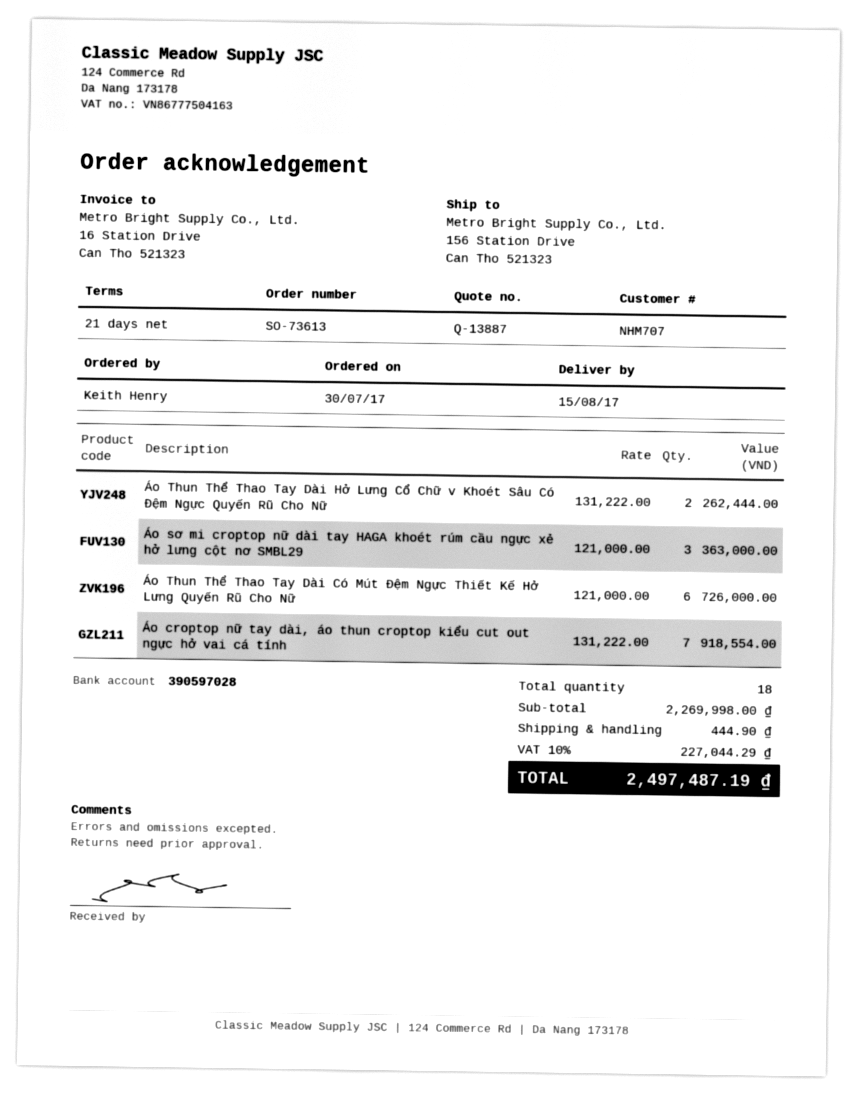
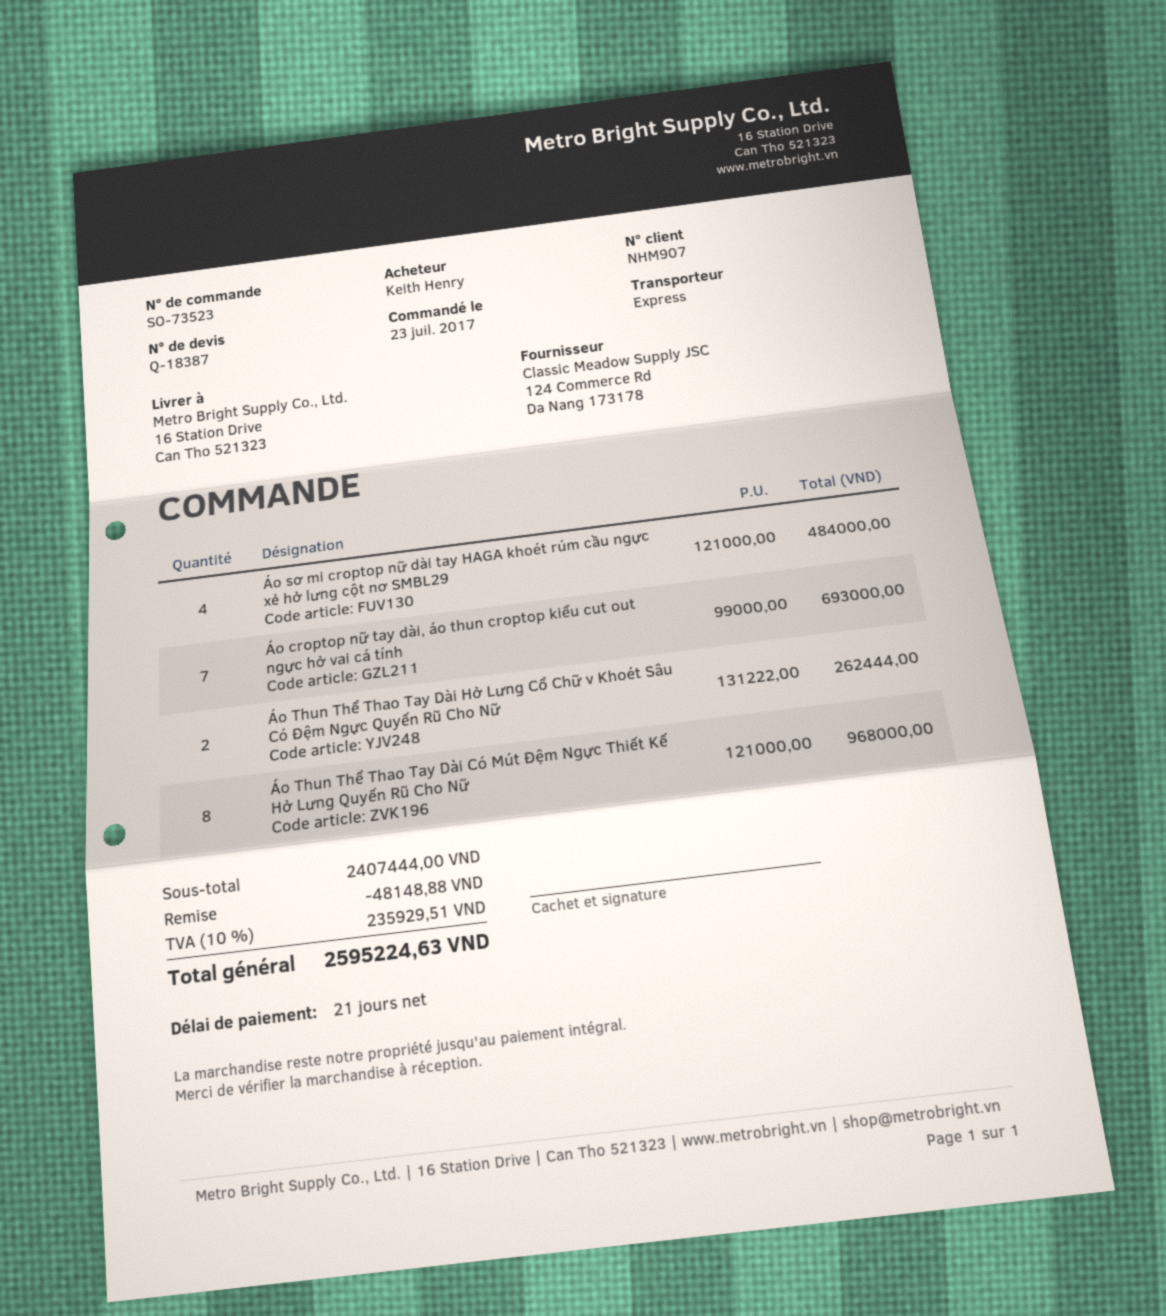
quote number: Q-13887 -> Q-18387
order number: SO-73613 -> SO-73523
order date: 2017-07-30 -> 2017-07-23
customer number: NHM707 -> NHM907
ship to: 156 Station Drive, Can Tho 521323 -> 16 Station Drive, Can Tho 521323
Áo sơ mi croptop nữ dài tay HAGA khoét rúm cầu ngực xẻ hở lưng cột nơ SMBL29: 3 x 121000.00 = 363000.00 -> 4 x 121000.00 = 484000.00
Áo Thun Thể Thao Tay Dài Có Mút Đệm Ngực Thiết Kế Hở Lưng Quyến Rũ Cho Nữ: 6 x 121000.00 = 726000.00 -> 8 x 121000.00 = 968000.00
Áo croptop nữ tay dài, áo thun croptop kiểu cut out ngực hở vai cá tính: 7 x 131222.00 = 918554.00 -> 7 x 99000.00 = 693000.00
subtotal: 2269998.00 -> 2407444.00
discount: none -> 48148.88
shipping: 444.90 -> none
tax: 10% = 227044.29 -> 10% = 235929.51
total: 2497487.19 -> 2595224.63

